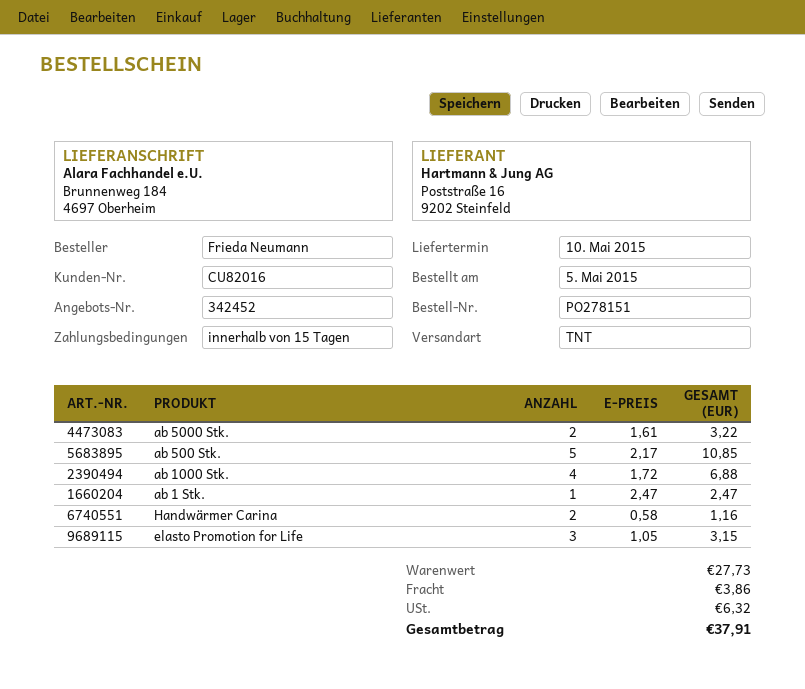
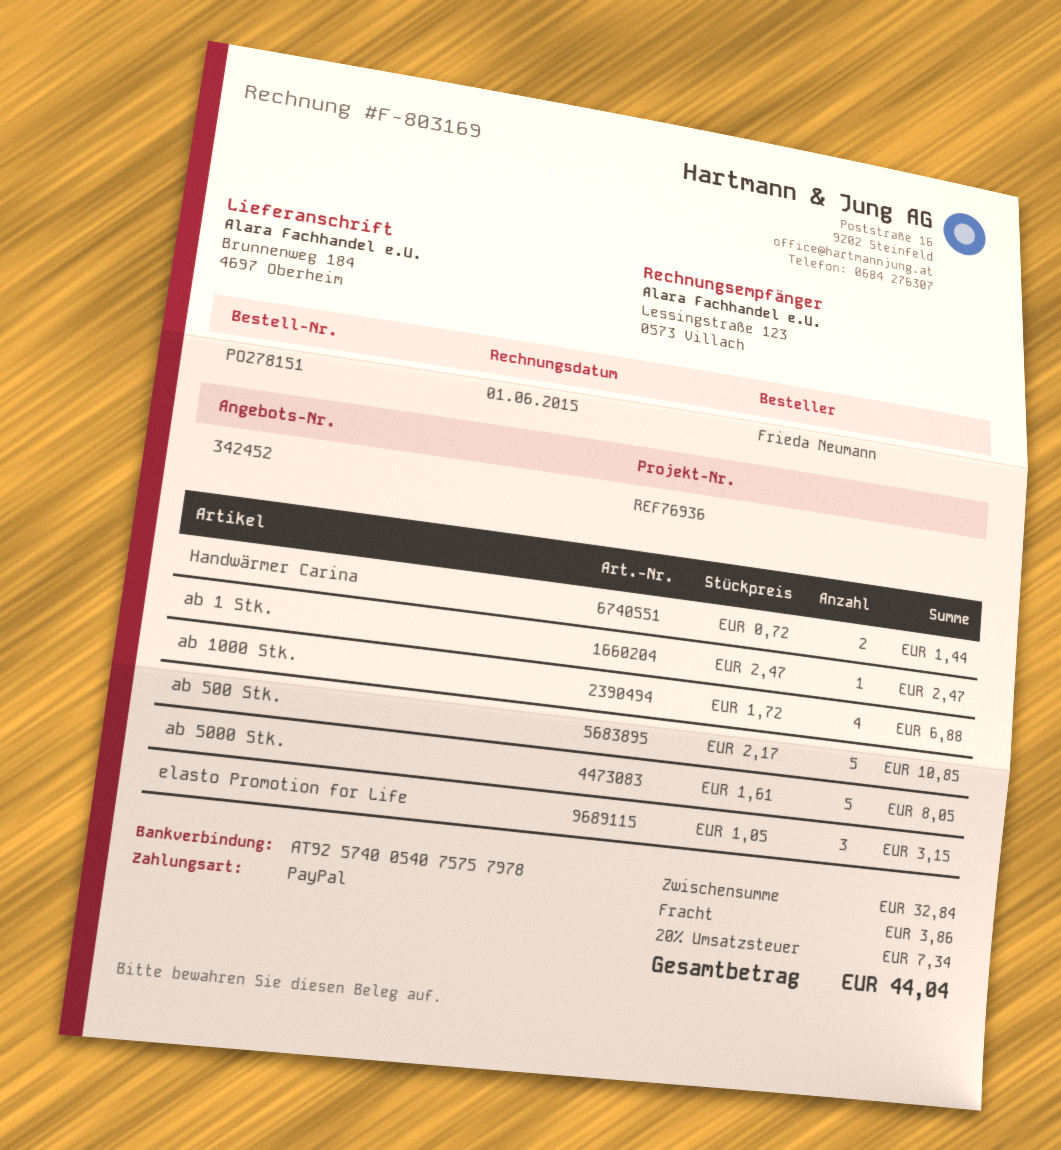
ab 5000 Stk.: 2 x 1.61 = 3.22 -> 5 x 1.61 = 8.05
Handwärmer Carina: 2 x 0.58 = 1.16 -> 2 x 0.72 = 1.44
subtotal: 27.73 -> 32.84
tax: 6.32 -> 7.34
total: 37.91 -> 44.04

